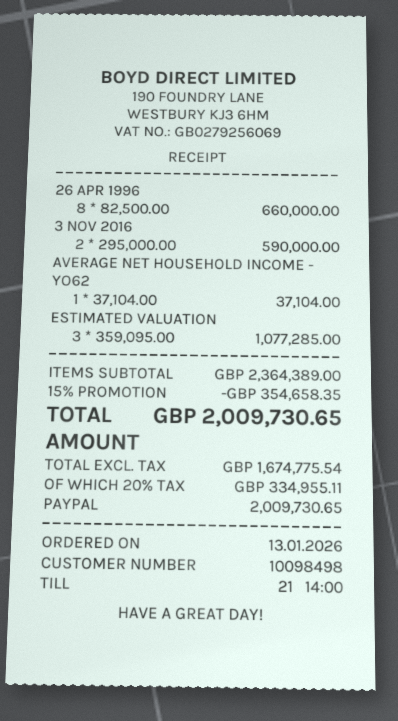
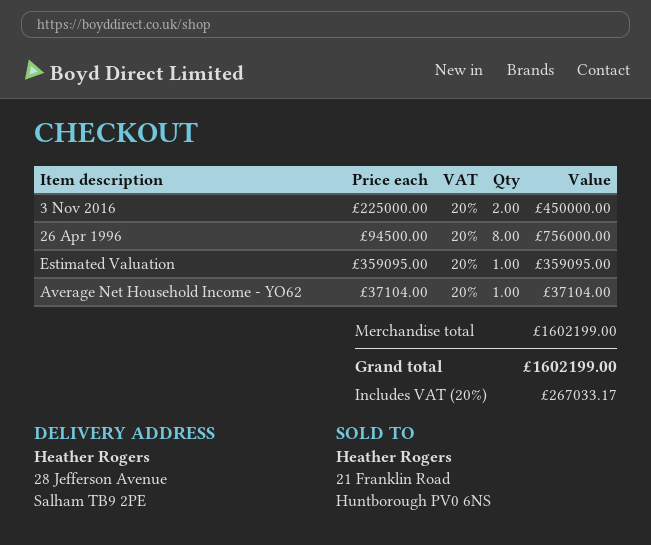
26 APR 1996: 8 x 82500.00 = 660000.00 -> 8 x 94500.00 = 756000.00
3 NOV 2016: 2 x 295000.00 = 590000.00 -> 2 x 225000.00 = 450000.00
ESTIMATED VALUATION: 3 x 359095.00 = 1077285.00 -> 1 x 359095.00 = 359095.00
subtotal: 2364389.00 -> 1602199.00
discount: 15% = 354658.35 -> none
tax: 20% = 334955.11 -> 20% = 267033.17
total: 2009730.65 -> 1602199.00

